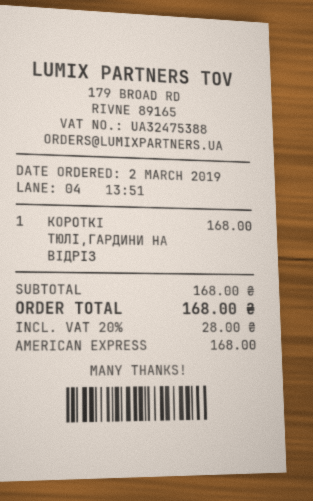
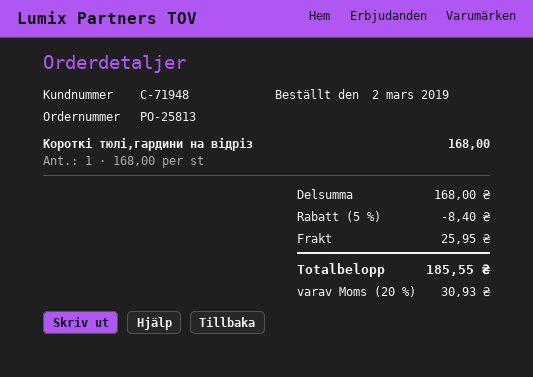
discount: none -> 5% = 8.40
shipping: none -> 25.95
tax: 20% = 28.00 -> 20% = 30.93
total: 168.00 -> 185.55

